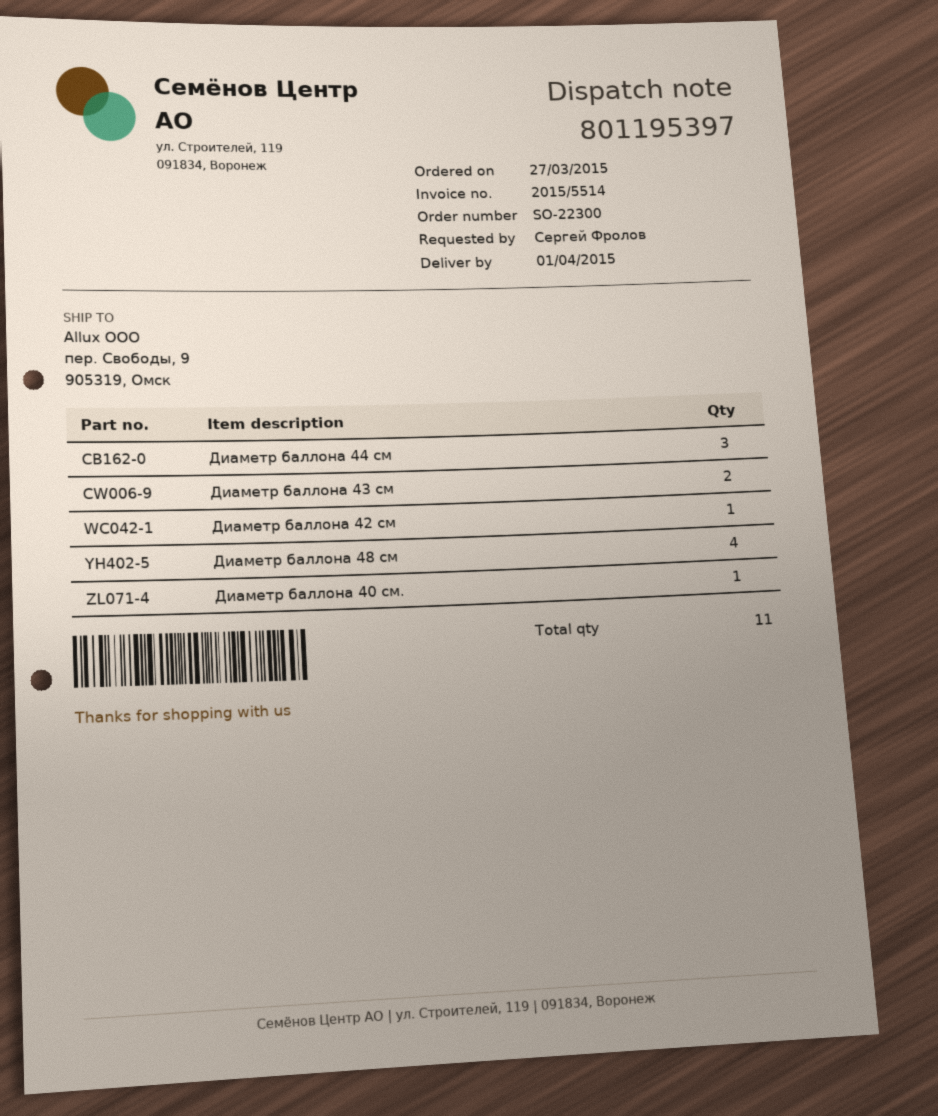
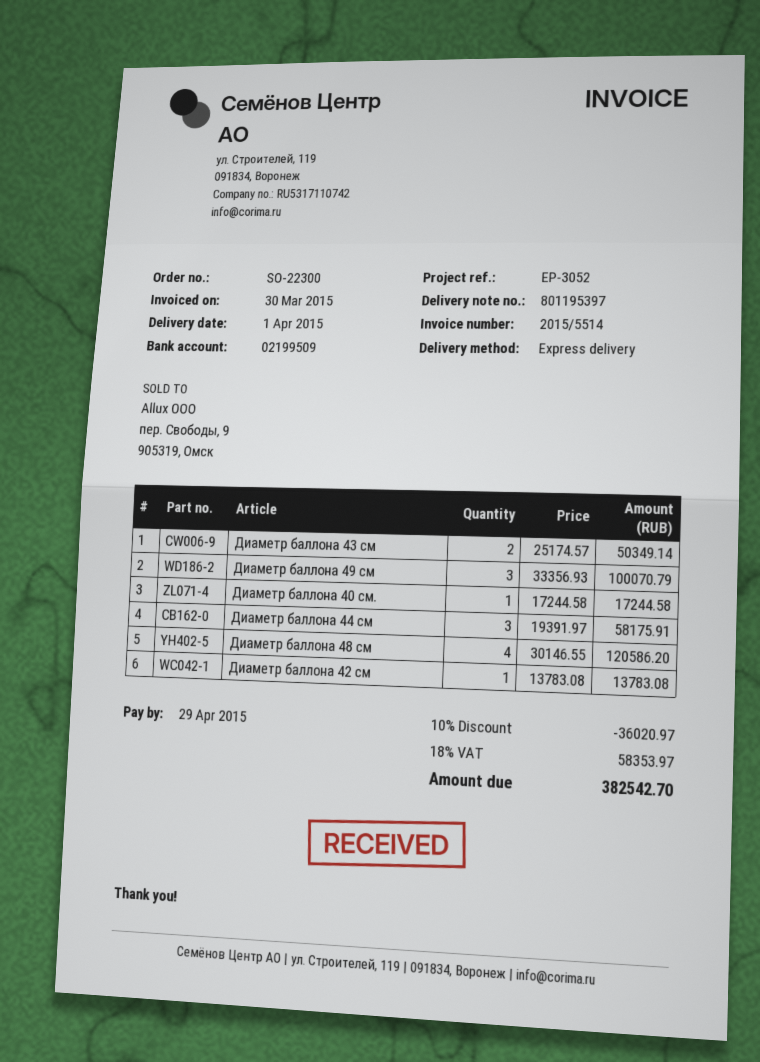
Диаметр баллона 49 см: none -> 3

